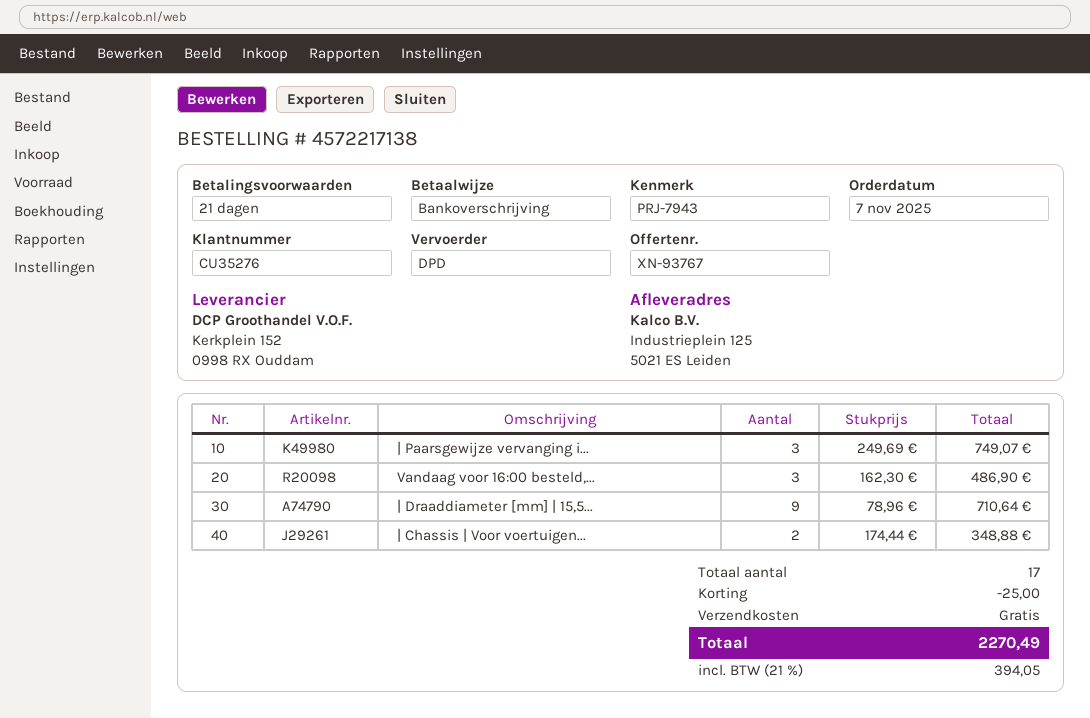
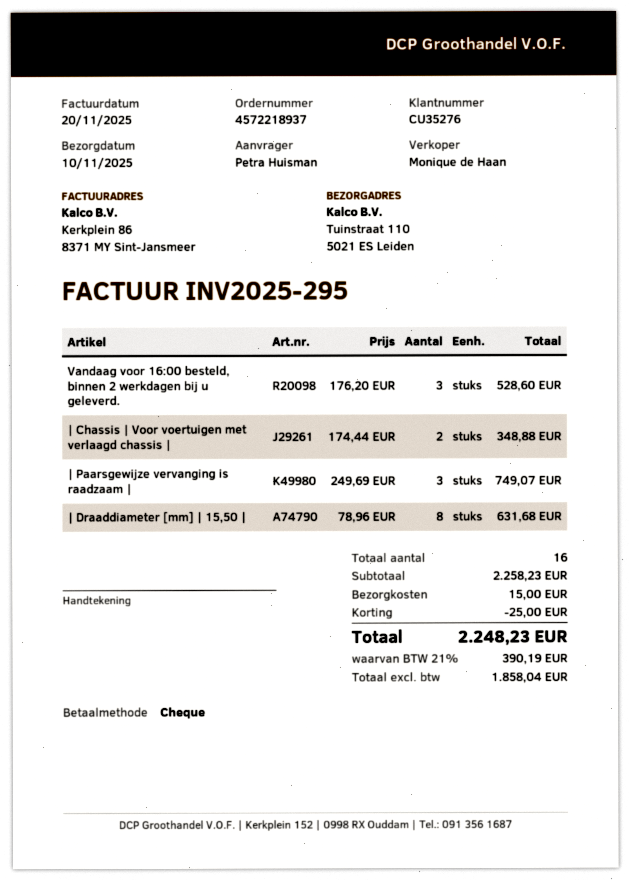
order number: 4572217138 -> 4572218937
payment method: bank transfer -> cheque
ship to: Industrieplein 125, 5021 ES Leiden -> Tuinstraat 110, 5021 ES Leiden
Vandaag voor 16:00 besteld,...: 3 x 162.30 = 486.90 -> 3 x 176.20 = 528.60
| Draaddiameter [mm] | 15,5...: 9 x 78.96 = 710.64 -> 8 x 78.96 = 631.68
total quantity: 17 -> 16
shipping: 0.00 -> 15.00
tax: 21% = 394.05 -> 21% = 390.19
total: 2270.49 -> 2248.23

